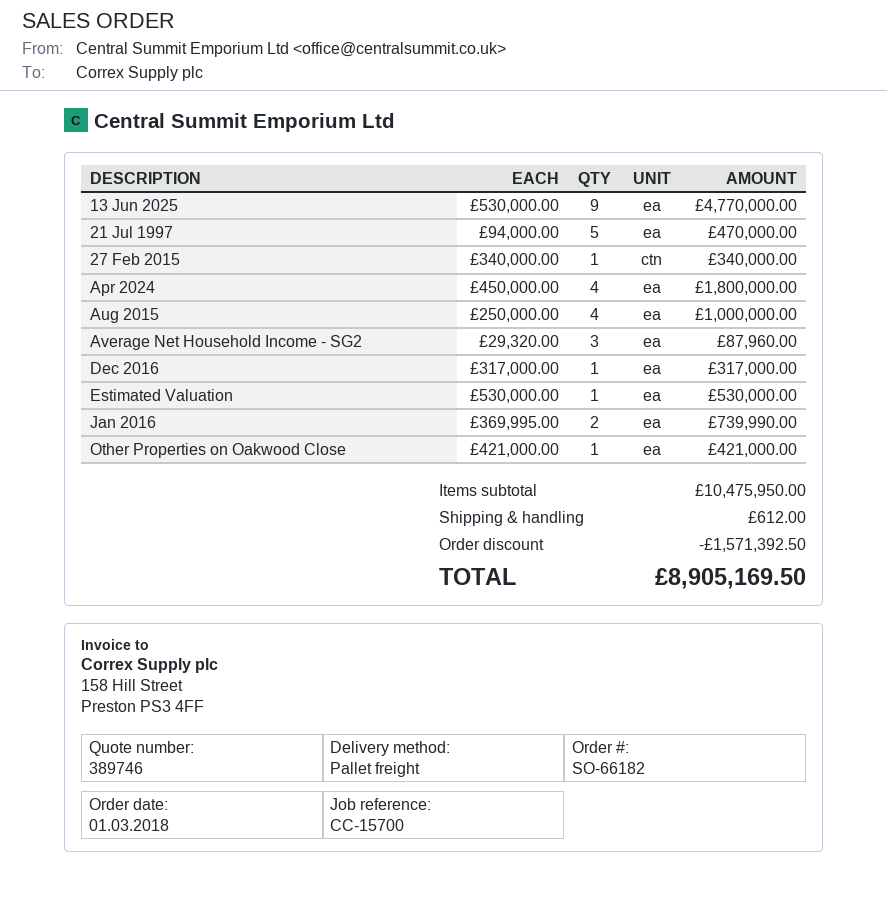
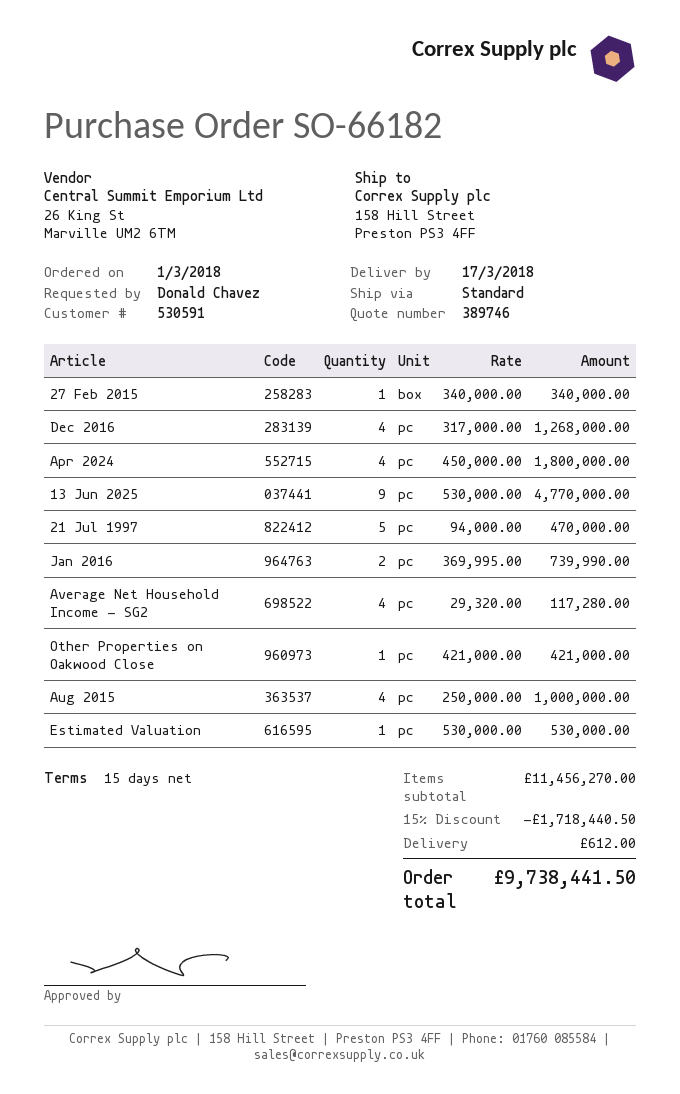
shipping method: pallet freight -> standard
Average Net Household Income - SG2: 3 x 29320.00 = 87960.00 -> 4 x 29320.00 = 117280.00
Dec 2016: 1 x 317000.00 = 317000.00 -> 4 x 317000.00 = 1268000.00
subtotal: 10475950.00 -> 11456270.00
discount: 1571392.50 -> 1718440.50
total: 8905169.50 -> 9738441.50

